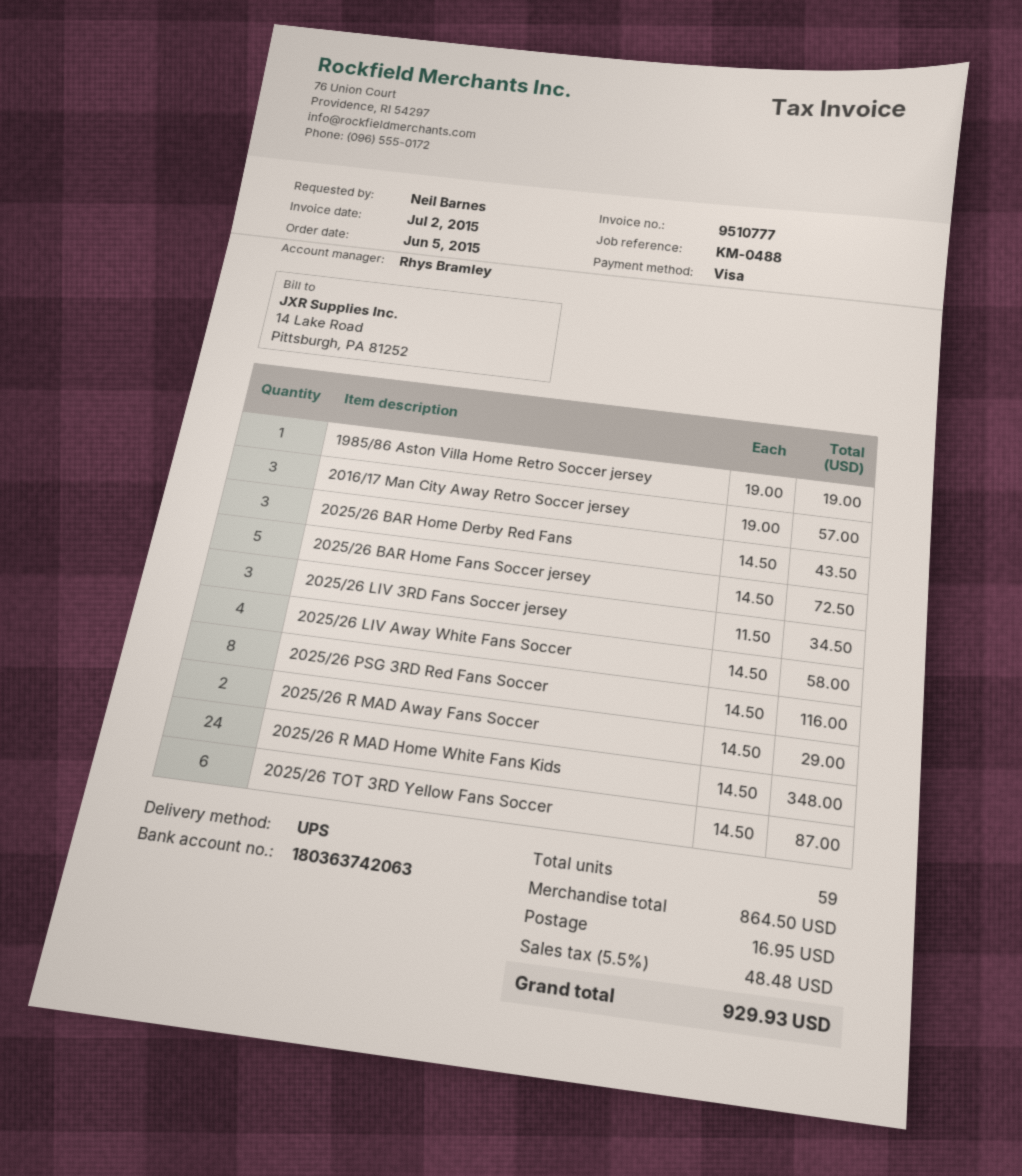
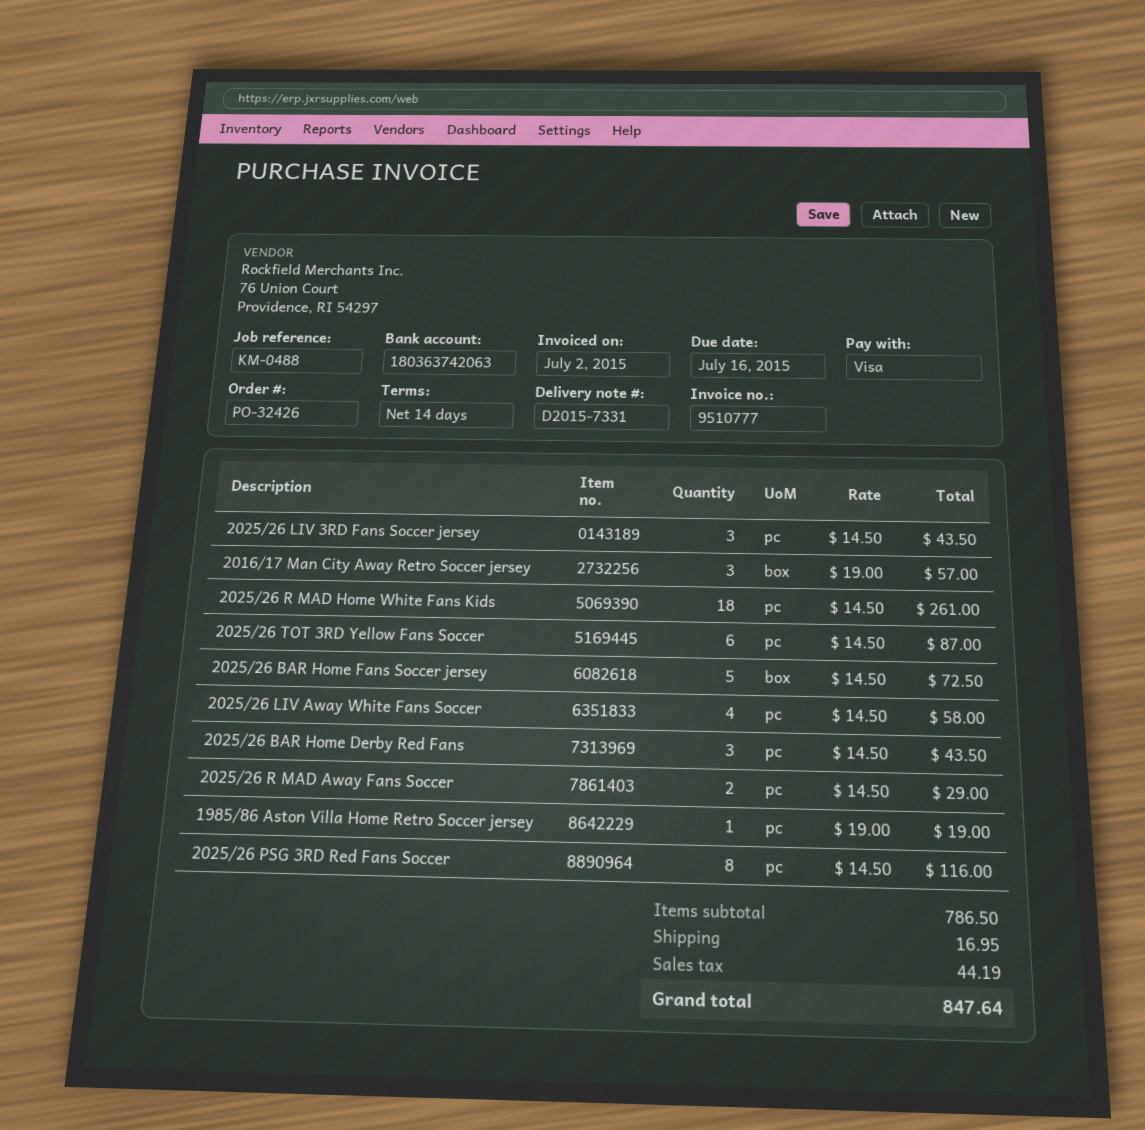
2025/26 LIV 3RD Fans Soccer jersey: 3 x 11.50 = 34.50 -> 3 x 14.50 = 43.50
2025/26 R MAD Home White Fans Kids: 24 x 14.50 = 348.00 -> 18 x 14.50 = 261.00
subtotal: 864.50 -> 786.50
tax: 48.48 -> 44.19
total: 929.93 -> 847.64

